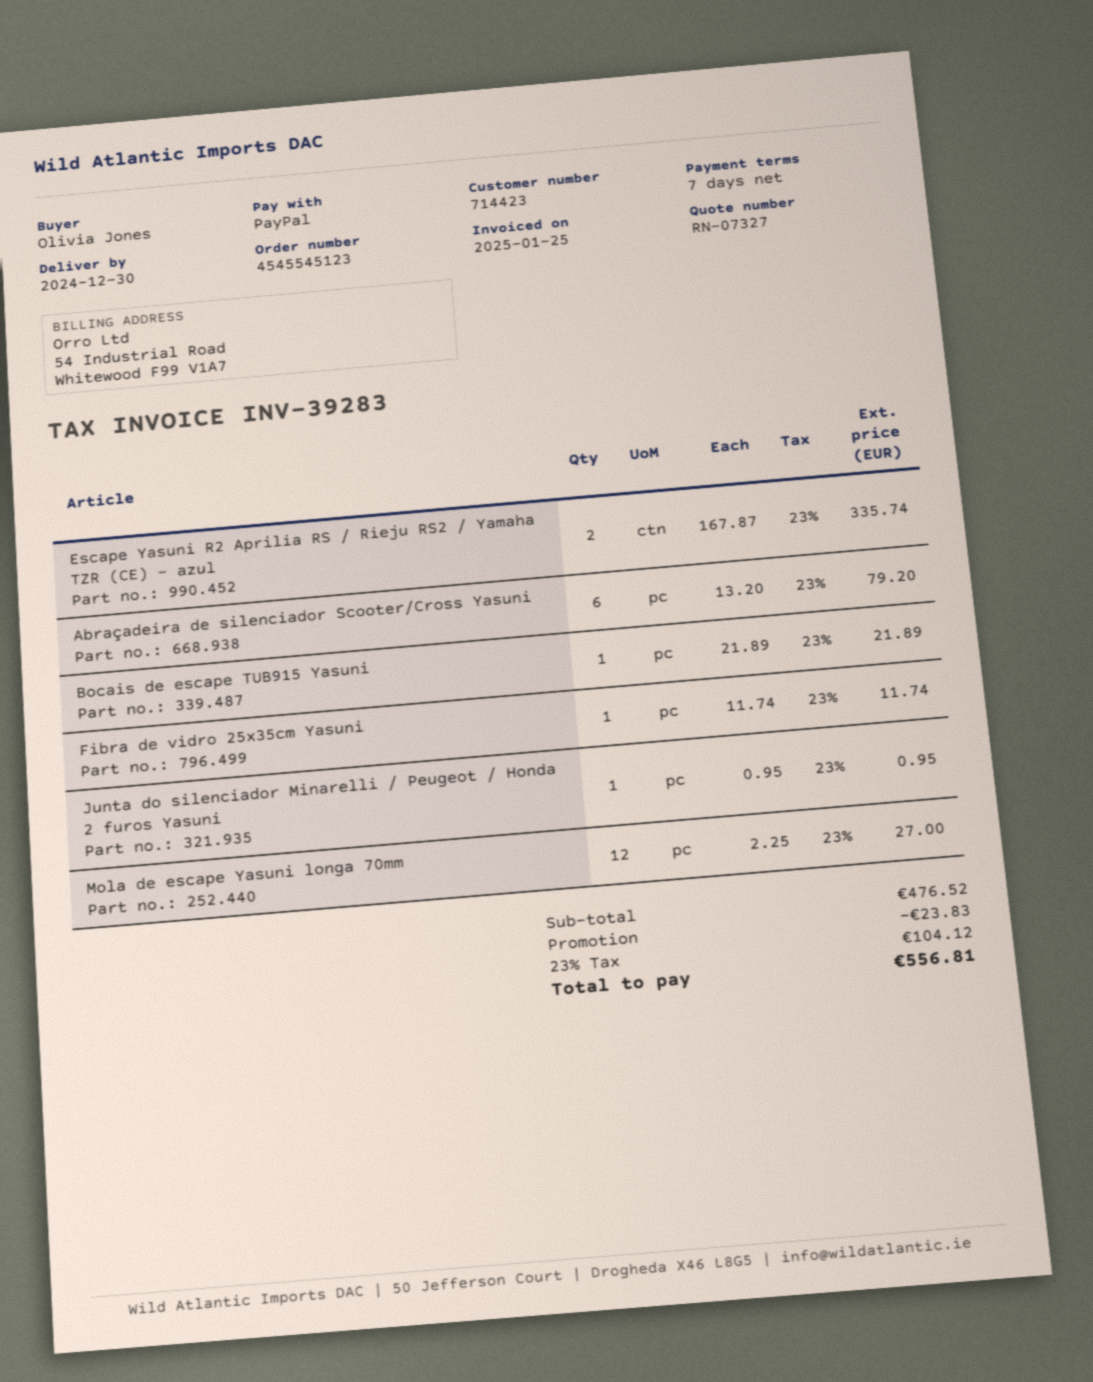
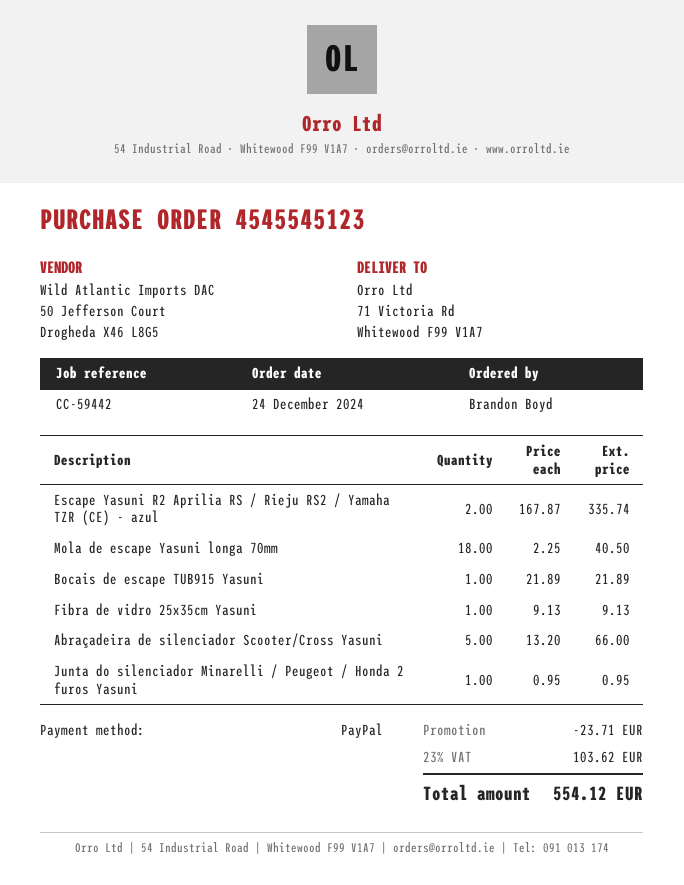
ordered by: Olivia Jones -> Brandon Boyd
Abraçadeira de silenciador Scooter/Cross Yasuni: 6 x 13.20 = 79.20 -> 5 x 13.20 = 66.00
Fibra de vidro 25x35cm Yasuni: 1 x 11.74 = 11.74 -> 1 x 9.13 = 9.13
Mola de escape Yasuni longa 70mm: 12 x 2.25 = 27.00 -> 18 x 2.25 = 40.50
discount: 23.83 -> 23.71
tax: 23% = 104.12 -> 23% = 103.62
total: 556.81 -> 554.12

